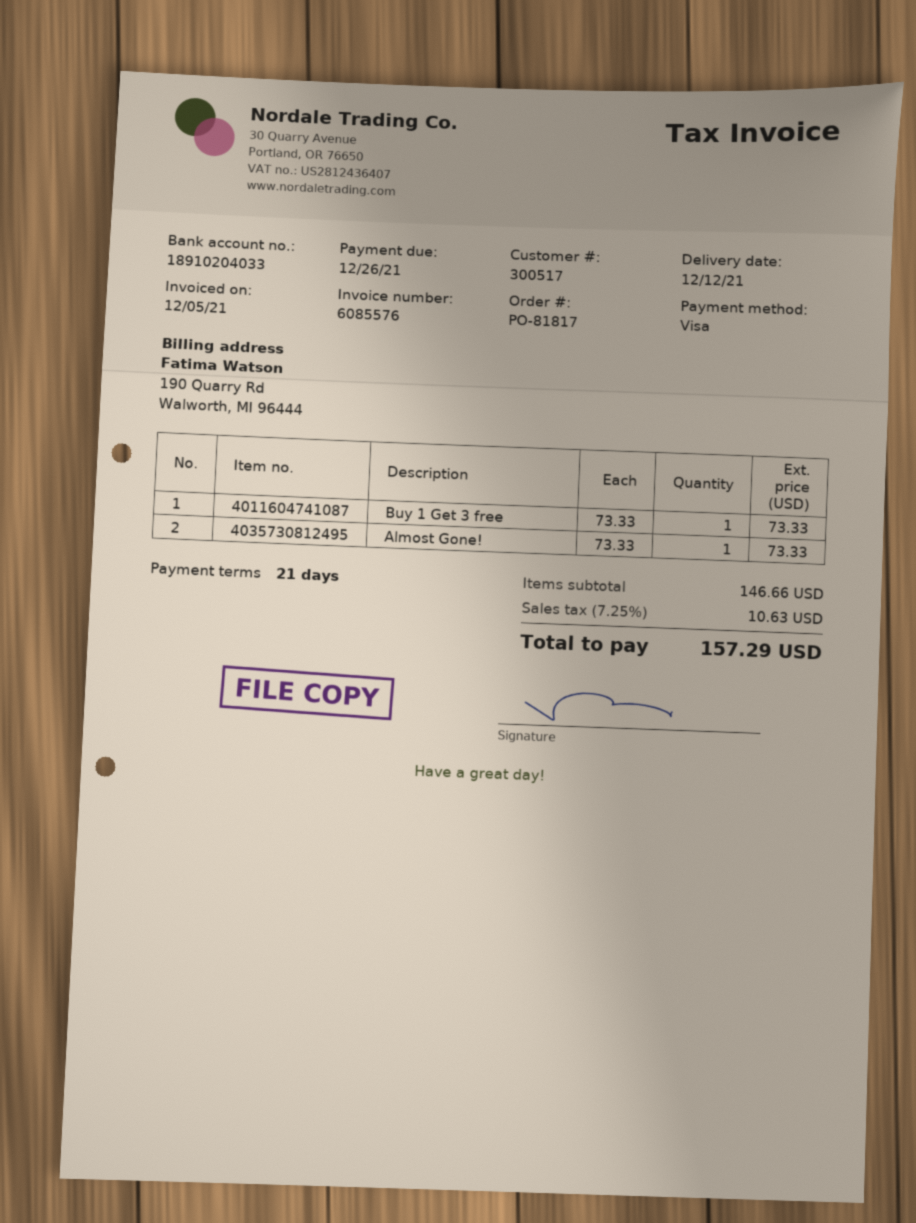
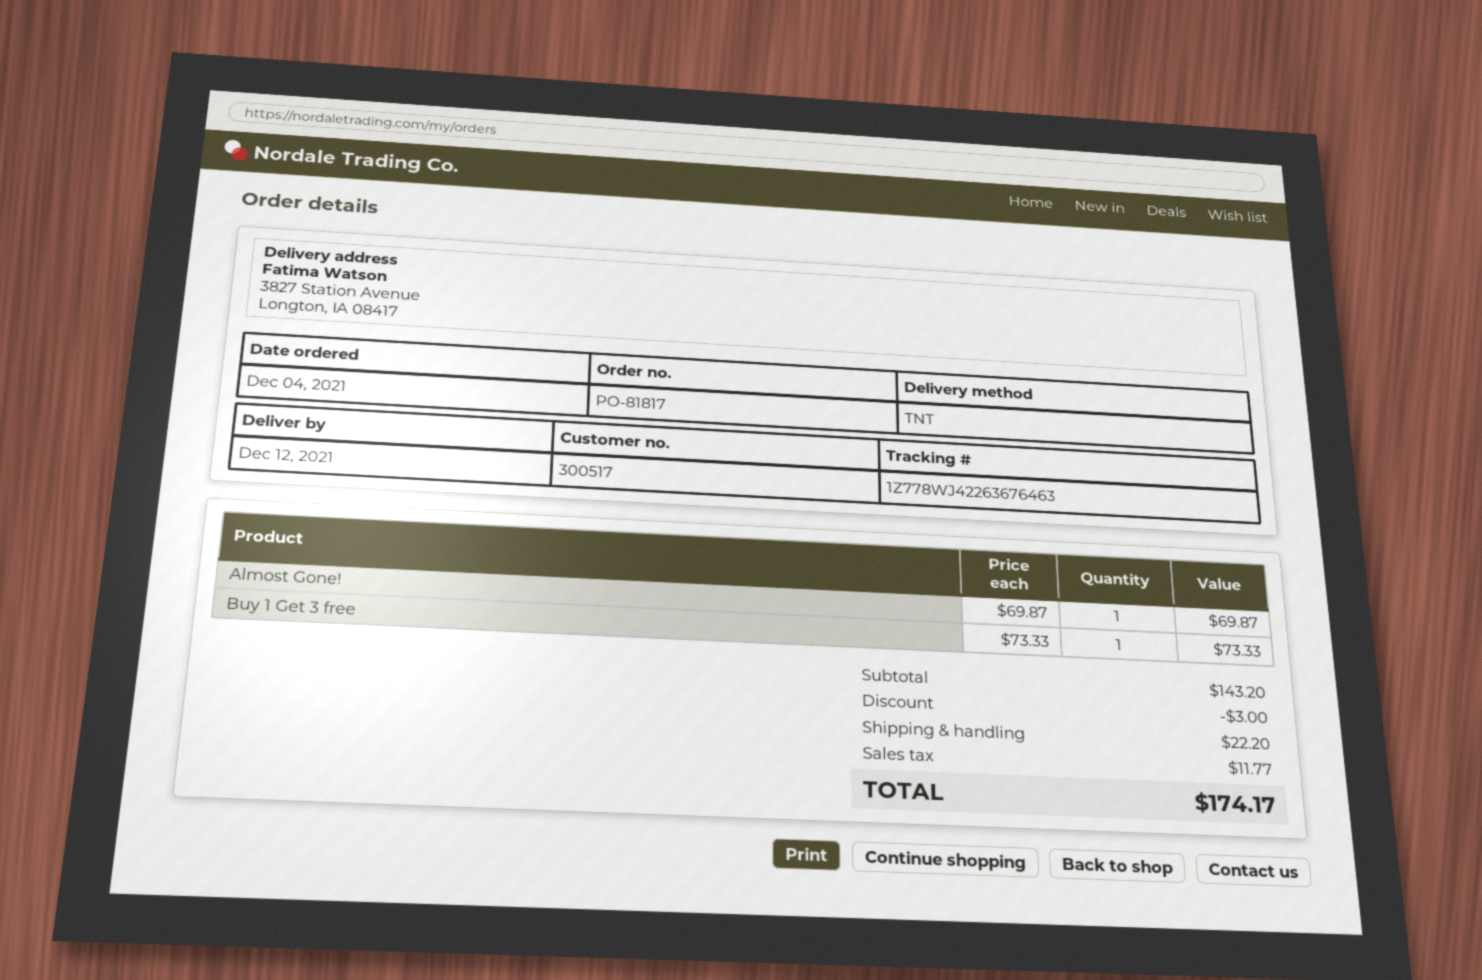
Almost Gone!: 1 x 73.33 = 73.33 -> 1 x 69.87 = 69.87
subtotal: 146.66 -> 143.20
discount: none -> 3.00
shipping: none -> 22.20
tax: 10.63 -> 11.77
total: 157.29 -> 174.17

